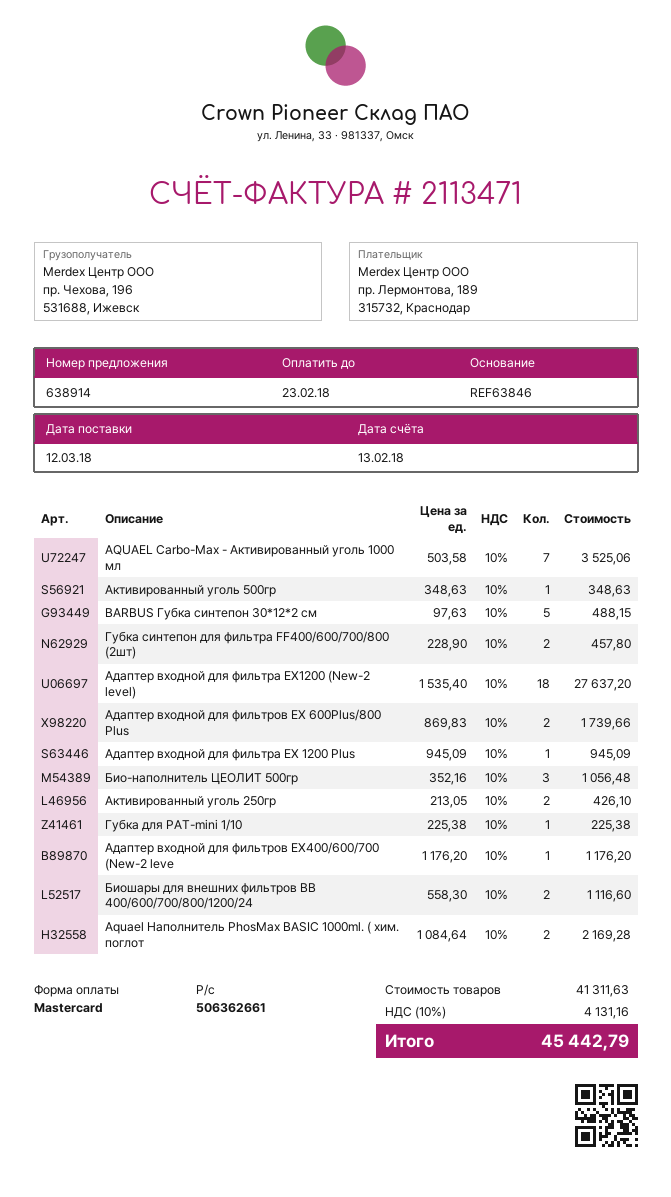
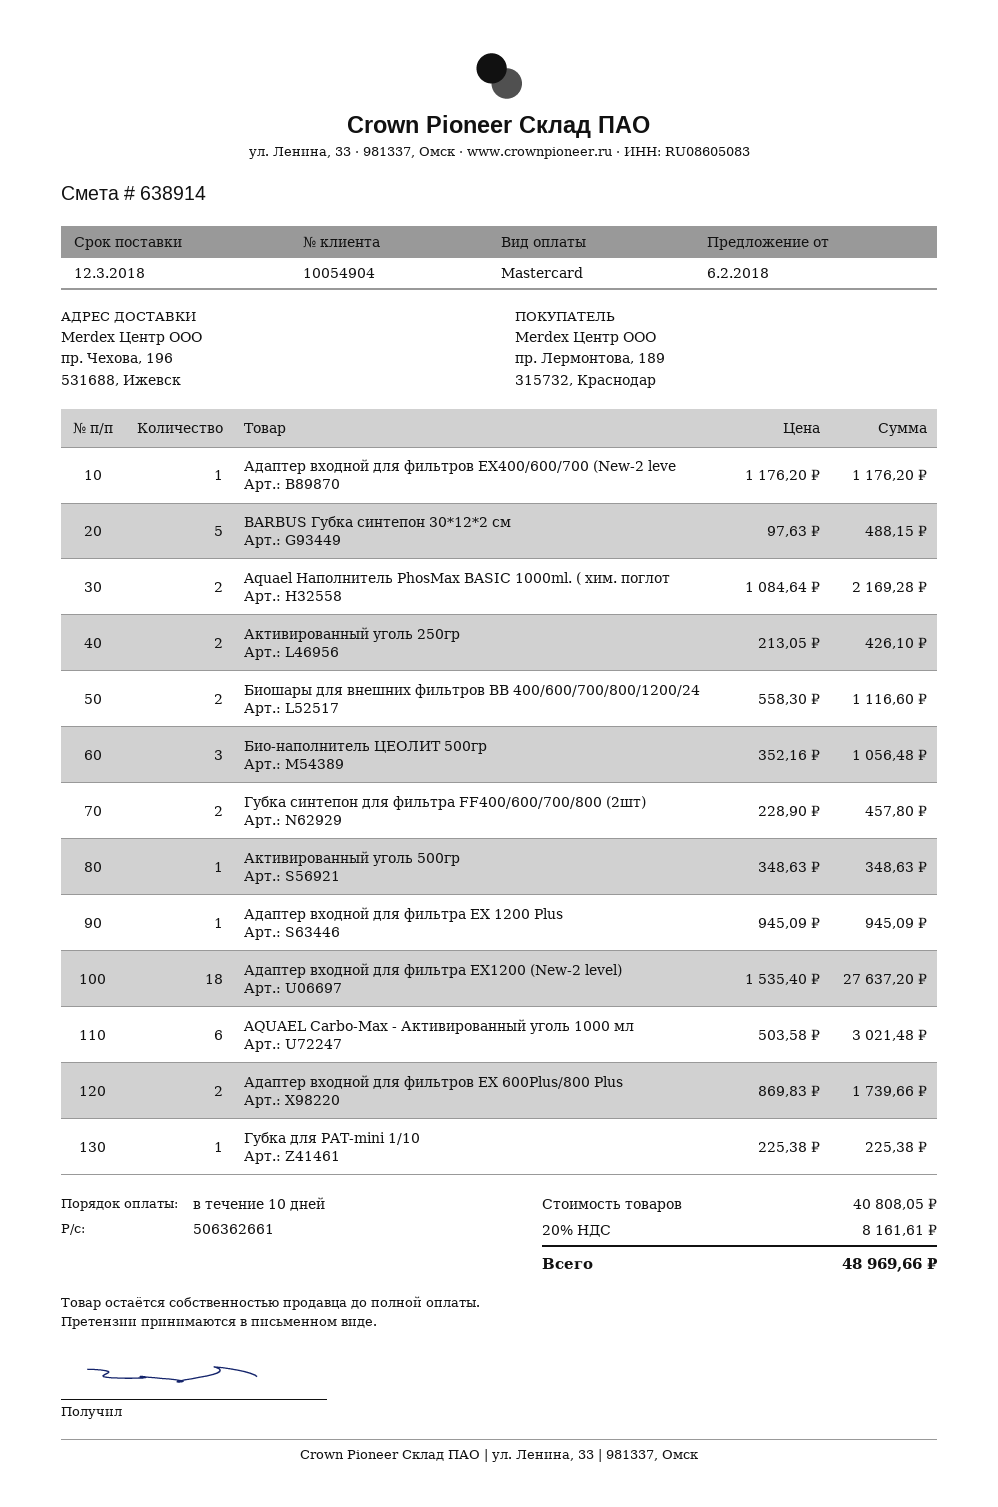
AQUAEL Carbo-Max - Активированный уголь 1000 мл: 7 x 503.58 = 3525.06 -> 6 x 503.58 = 3021.48
subtotal: 41311.63 -> 40808.05
tax: 10% = 4131.16 -> 20% = 8161.61
total: 45442.79 -> 48969.66

